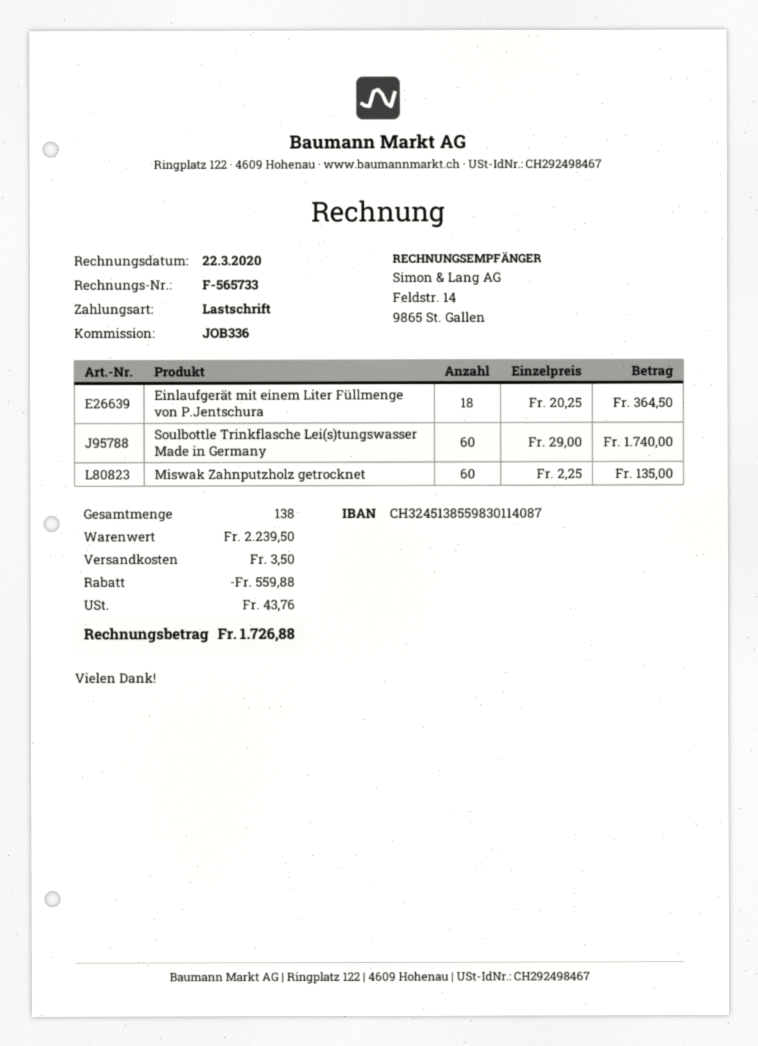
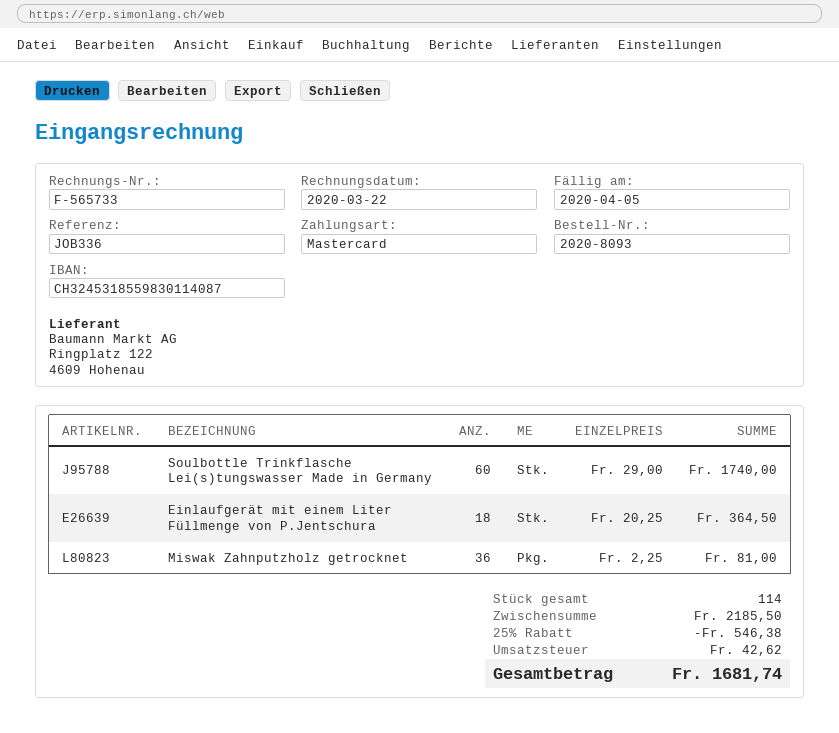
payment method: direct debit -> Mastercard
bank account: CH3245138559830114087 -> CH3245318559830114087
Miswak Zahnputzholz getrocknet: 60 x 2.25 = 135.00 -> 36 x 2.25 = 81.00
total quantity: 138 -> 114
subtotal: 2239.50 -> 2185.50
discount: 559.88 -> 546.38
shipping: 3.50 -> none
tax: 43.76 -> 42.62
total: 1726.88 -> 1681.74

